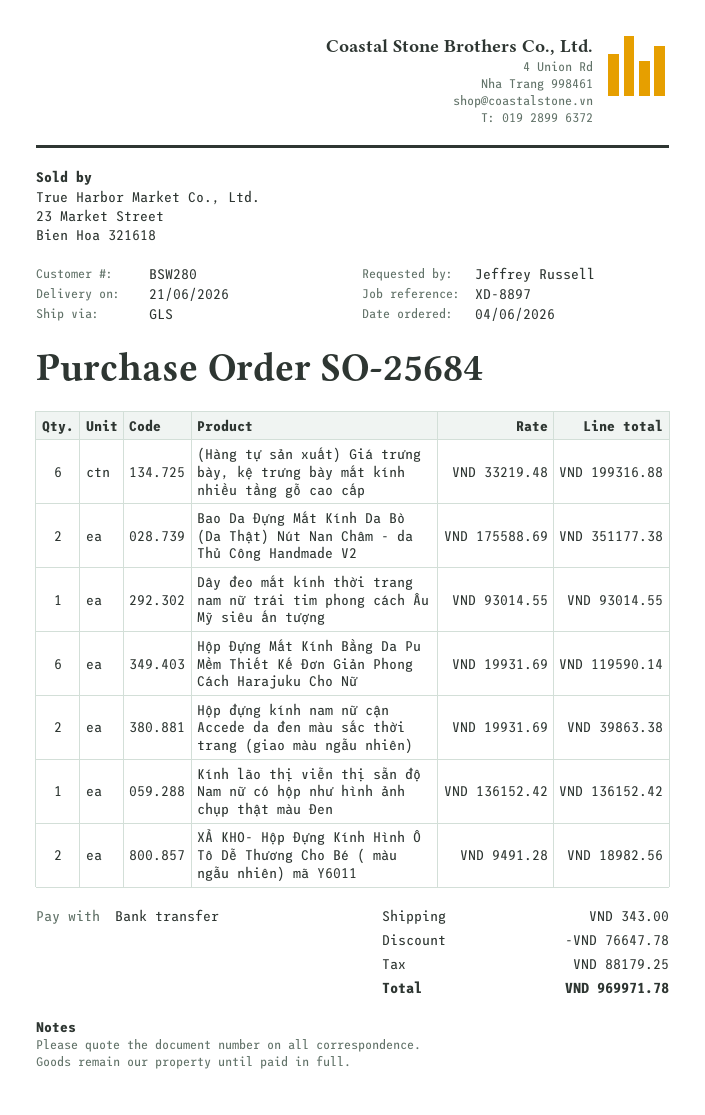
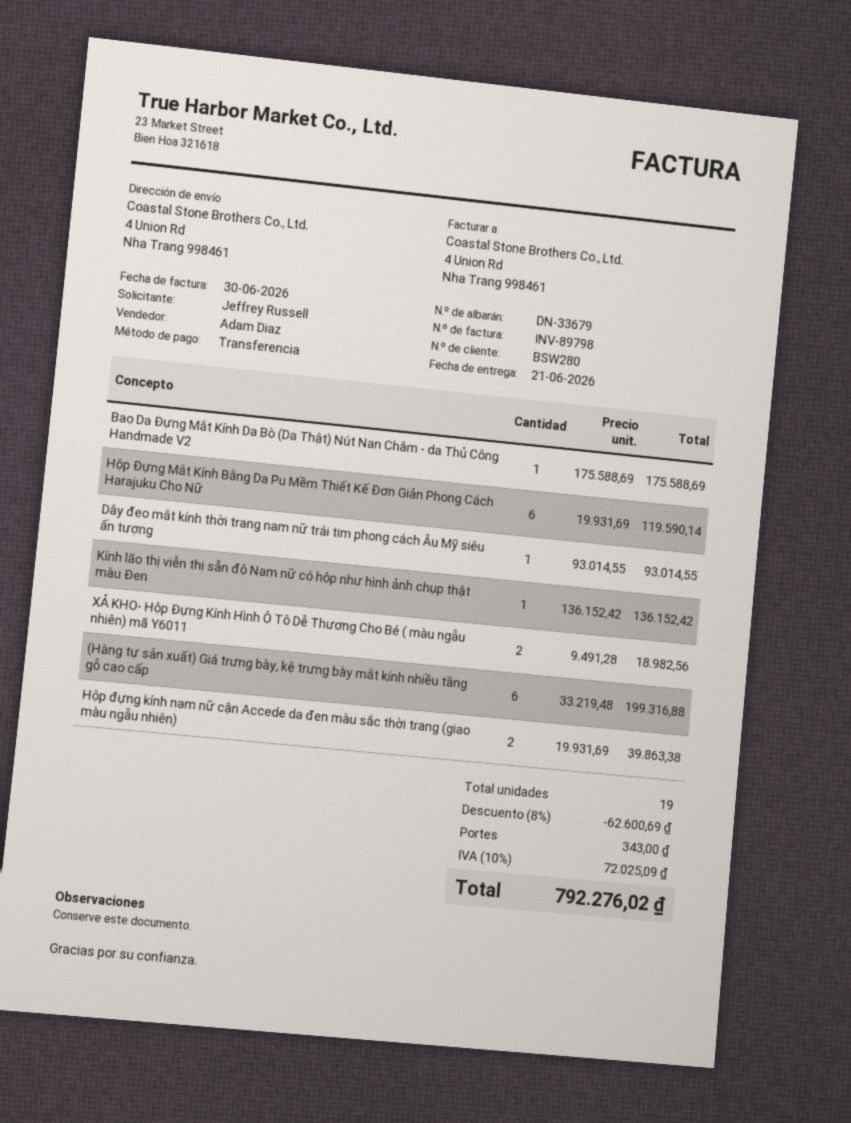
Bao Da Đựng Mắt Kính Da Bò (Da Thật) Nút Nan Châm - da Thủ Công Handmade V2: 2 x 175588.69 = 351177.38 -> 1 x 175588.69 = 175588.69
discount: 76647.78 -> 62600.69
tax: 88179.25 -> 72025.09
total: 969971.78 -> 792276.02

